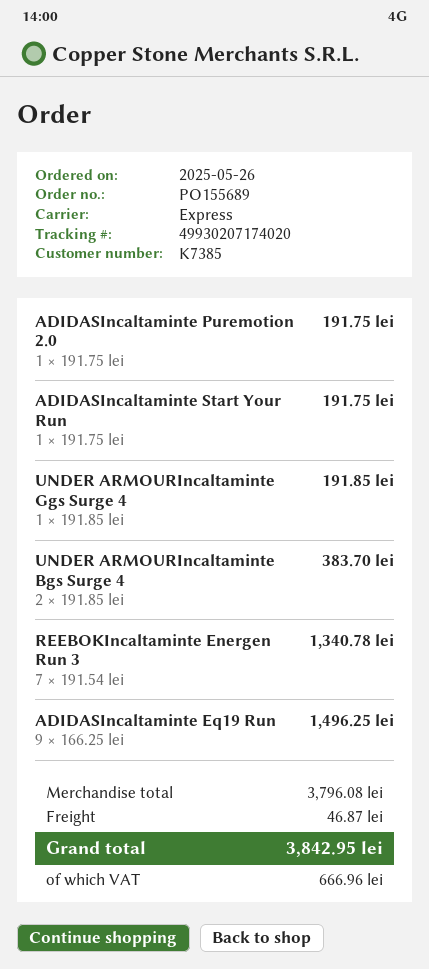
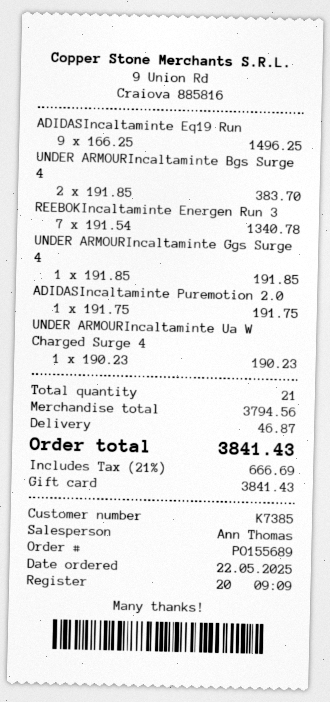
order date: 2025-05-26 -> 2025-05-22
ADIDASIncaltaminte Start Your Run: 1 x 191.75 = 191.75 -> none
UNDER ARMOURIncaltaminte Ua W Charged Surge 4: none -> 1 x 190.23 = 190.23
subtotal: 3796.08 -> 3794.56
tax: 666.96 -> 666.69
total: 3842.95 -> 3841.43

